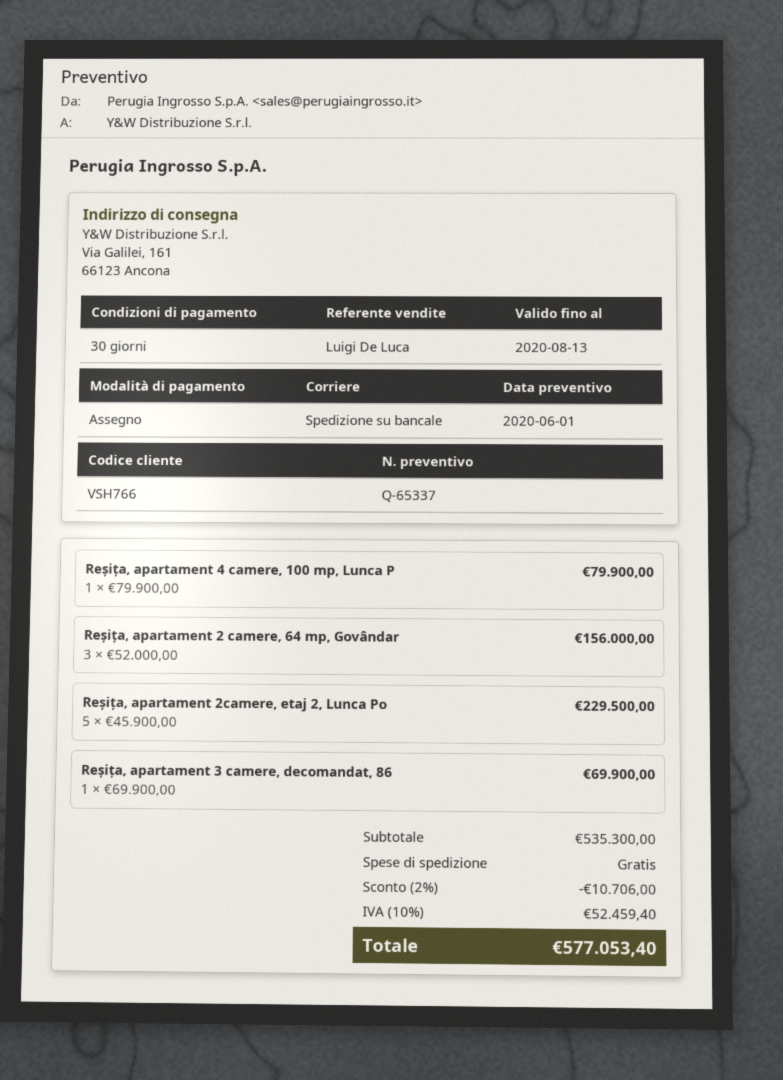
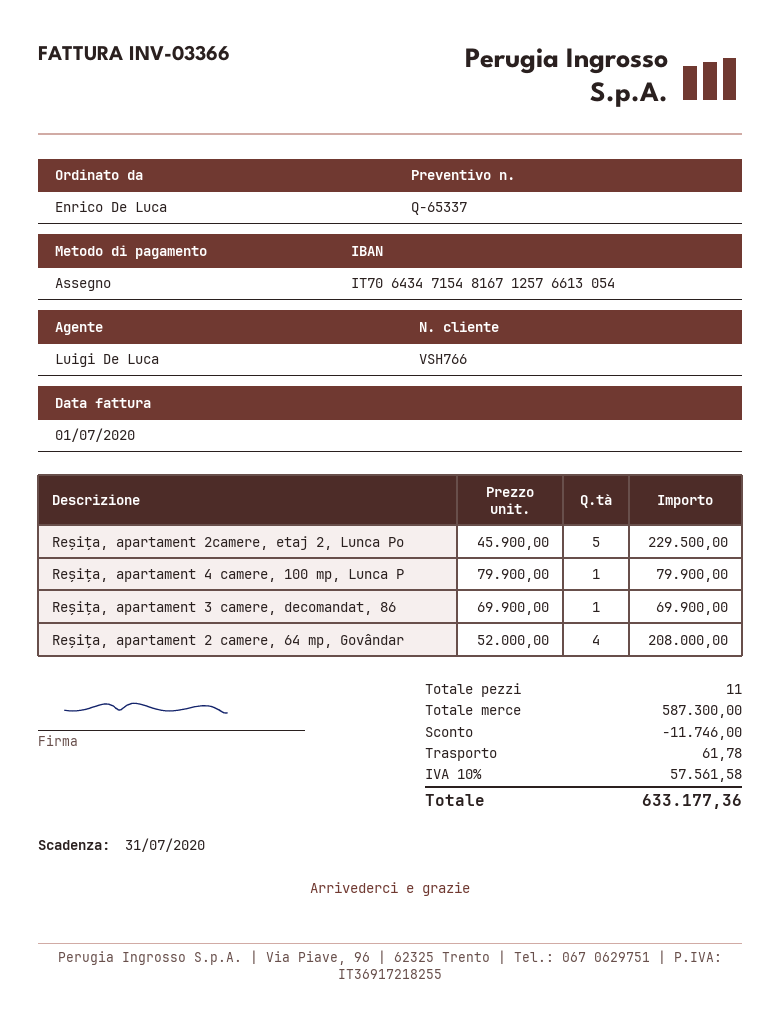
Reșița, apartament 2 camere, 64 mp, Govândar: 3 x 52000.00 = 156000.00 -> 4 x 52000.00 = 208000.00
subtotal: 535300.00 -> 587300.00
discount: 10706.00 -> 11746.00
shipping: 0.00 -> 61.78
tax: 10% = 52459.40 -> 10% = 57561.58
total: 577053.40 -> 633177.36

